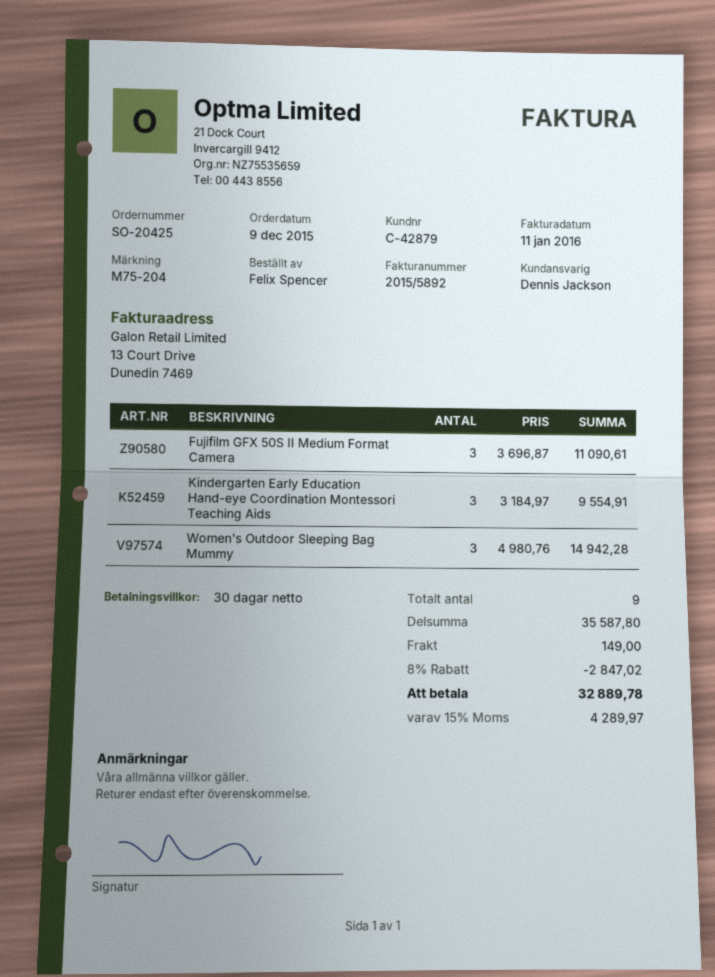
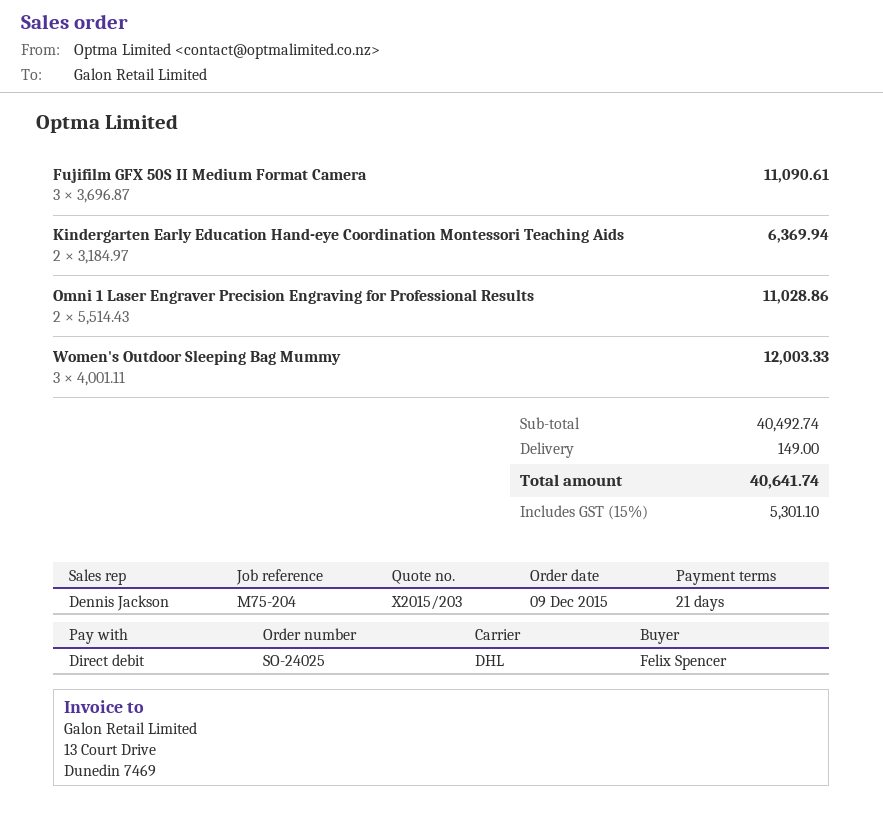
order number: SO-20425 -> SO-24025
payment terms: 30 days -> 21 days
Kindergarten Early Education Hand-eye Coordination Montessori Teaching Aids: 3 x 3184.97 = 9554.91 -> 2 x 3184.97 = 6369.94
Women's Outdoor Sleeping Bag Mummy: 3 x 4980.76 = 14942.28 -> 3 x 4001.11 = 12003.33
Omni 1 Laser Engraver Precision Engraving for Professional Results: none -> 2 x 5514.43 = 11028.86
subtotal: 35587.80 -> 40492.74
discount: 8% = 2847.02 -> none
tax: 15% = 4289.97 -> 15% = 5301.10
total: 32889.78 -> 40641.74

